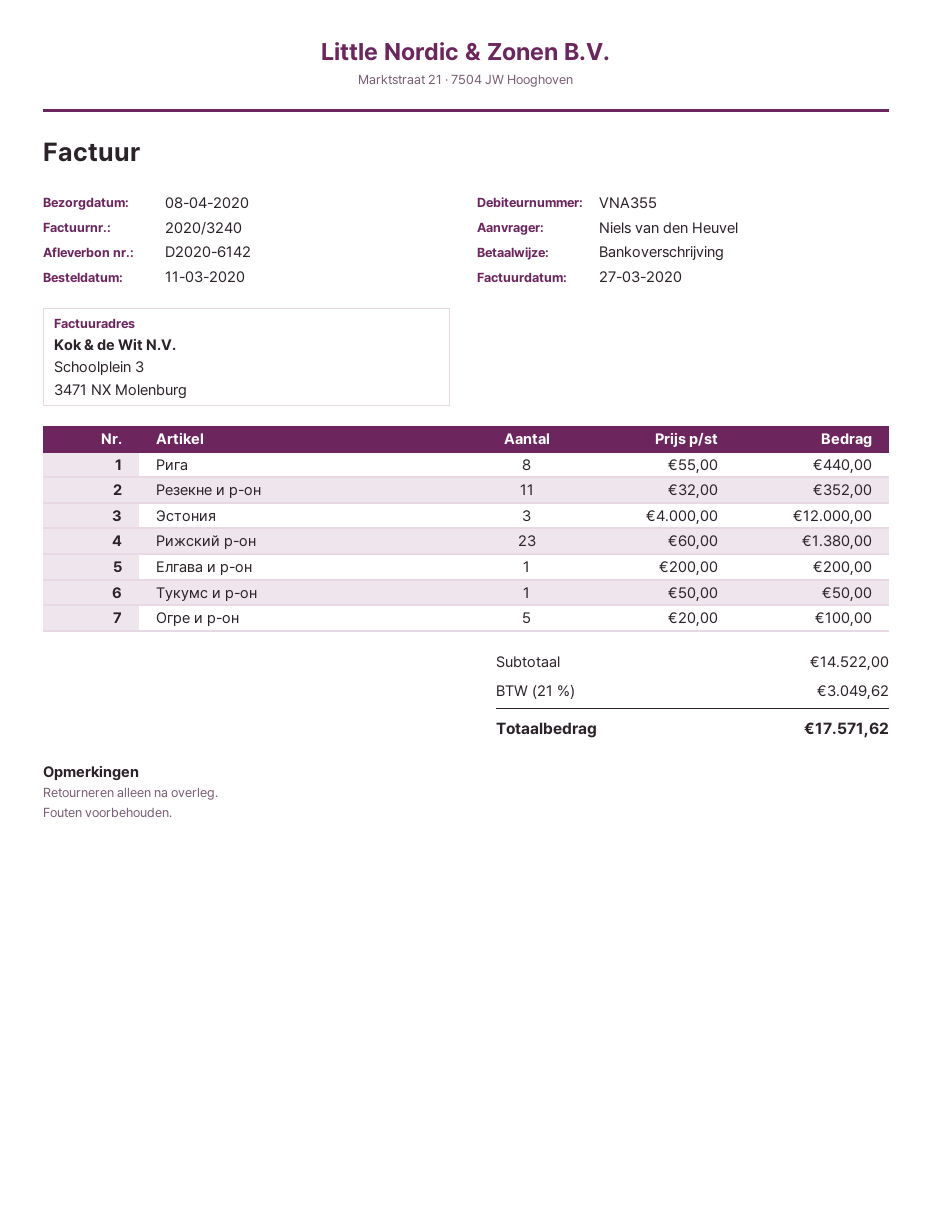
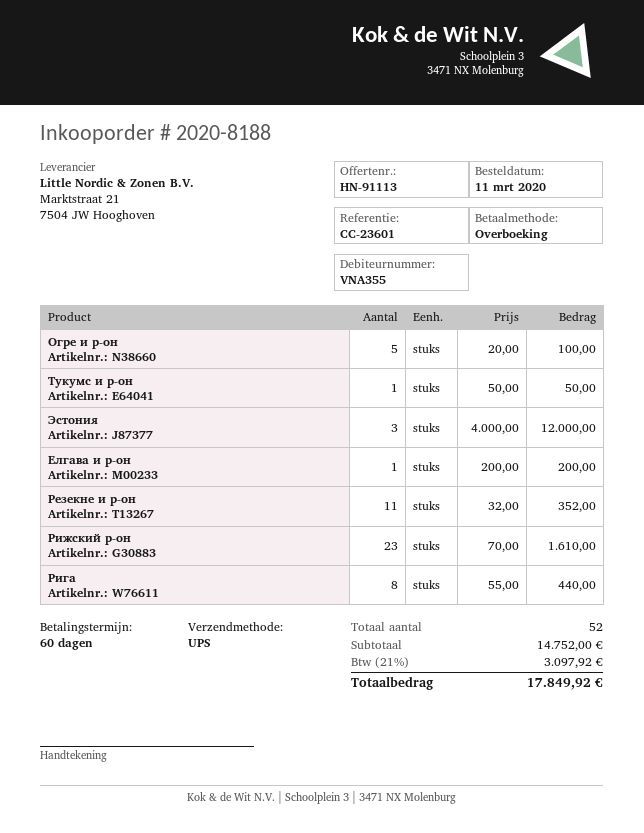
Рижский р-он: 23 x 60.00 = 1380.00 -> 23 x 70.00 = 1610.00
subtotal: 14522.00 -> 14752.00
tax: 21% = 3049.62 -> 21% = 3097.92
total: 17571.62 -> 17849.92

